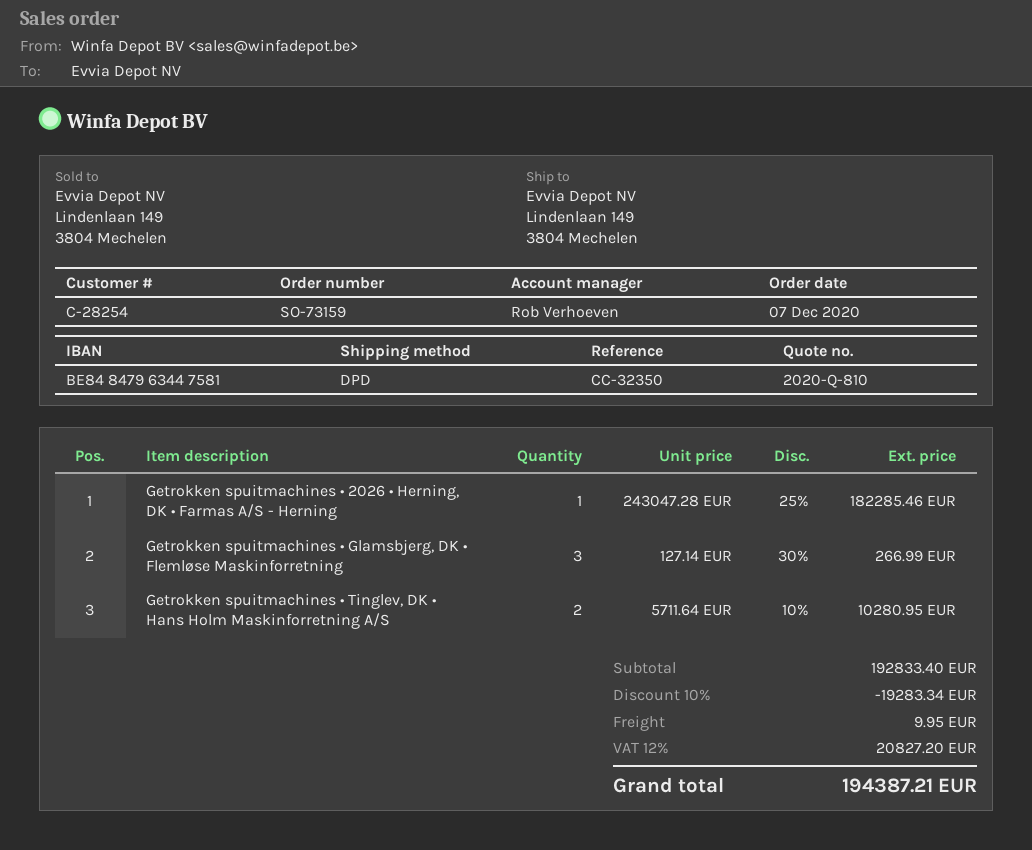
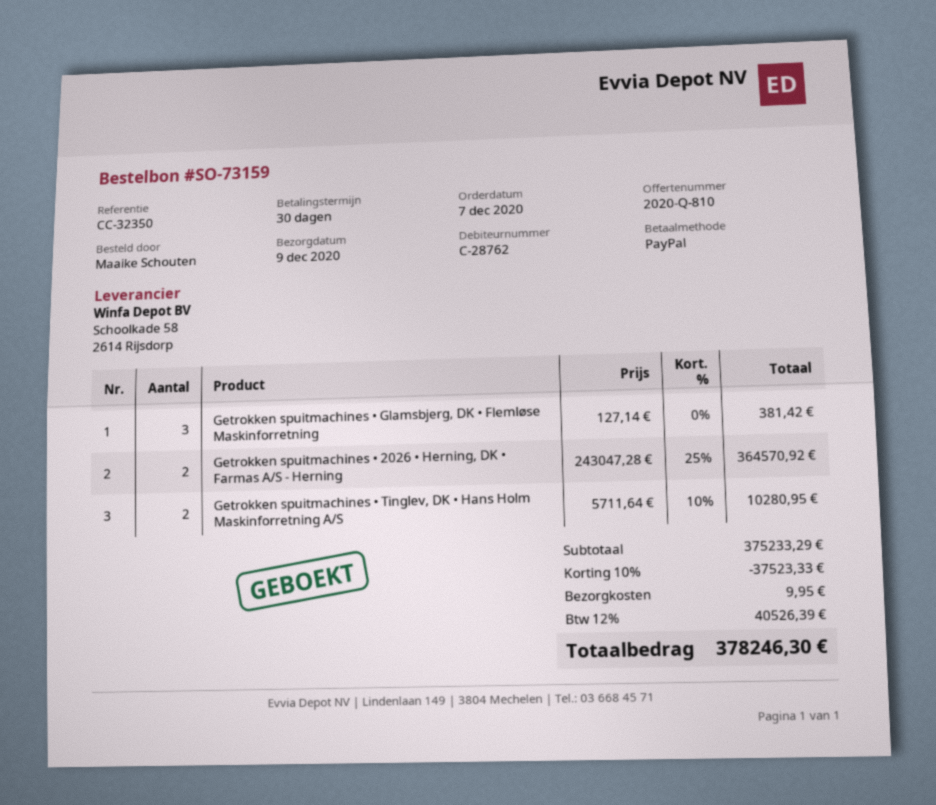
customer number: C-28254 -> C-28762
Getrokken spuitmachines • 2026 • Herning, DK • Farmas A/S - Herning: 1 x 243047.28 - 25% = 182285.46 -> 2 x 243047.28 - 25% = 364570.92
Getrokken spuitmachines • Glamsbjerg, DK • Flemløse Maskinforretning: 3 x 127.14 - 30% = 266.99 -> 3 x 127.14 = 381.42
subtotal: 192833.40 -> 375233.29
discount: 10% = 19283.34 -> 10% = 37523.33
tax: 12% = 20827.20 -> 12% = 40526.39
total: 194387.21 -> 378246.30

